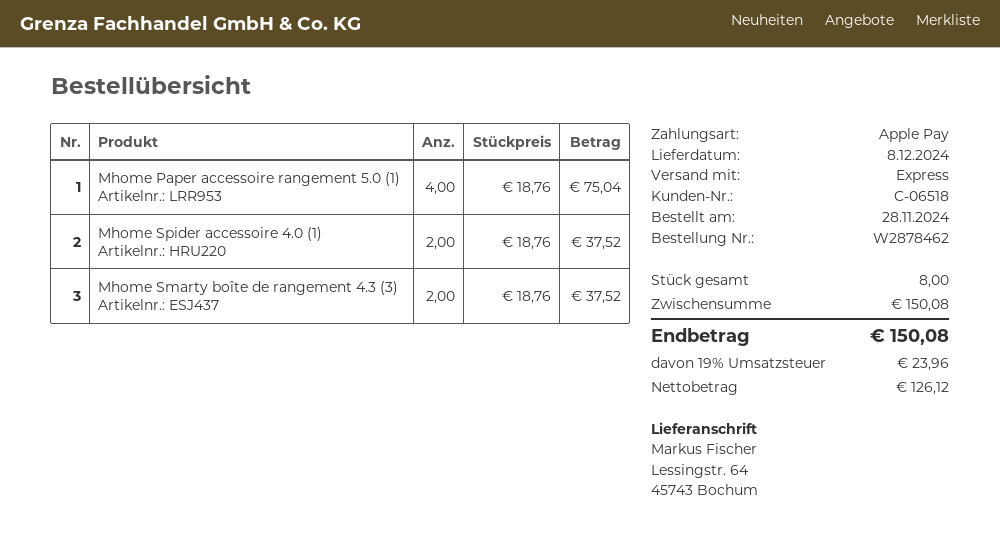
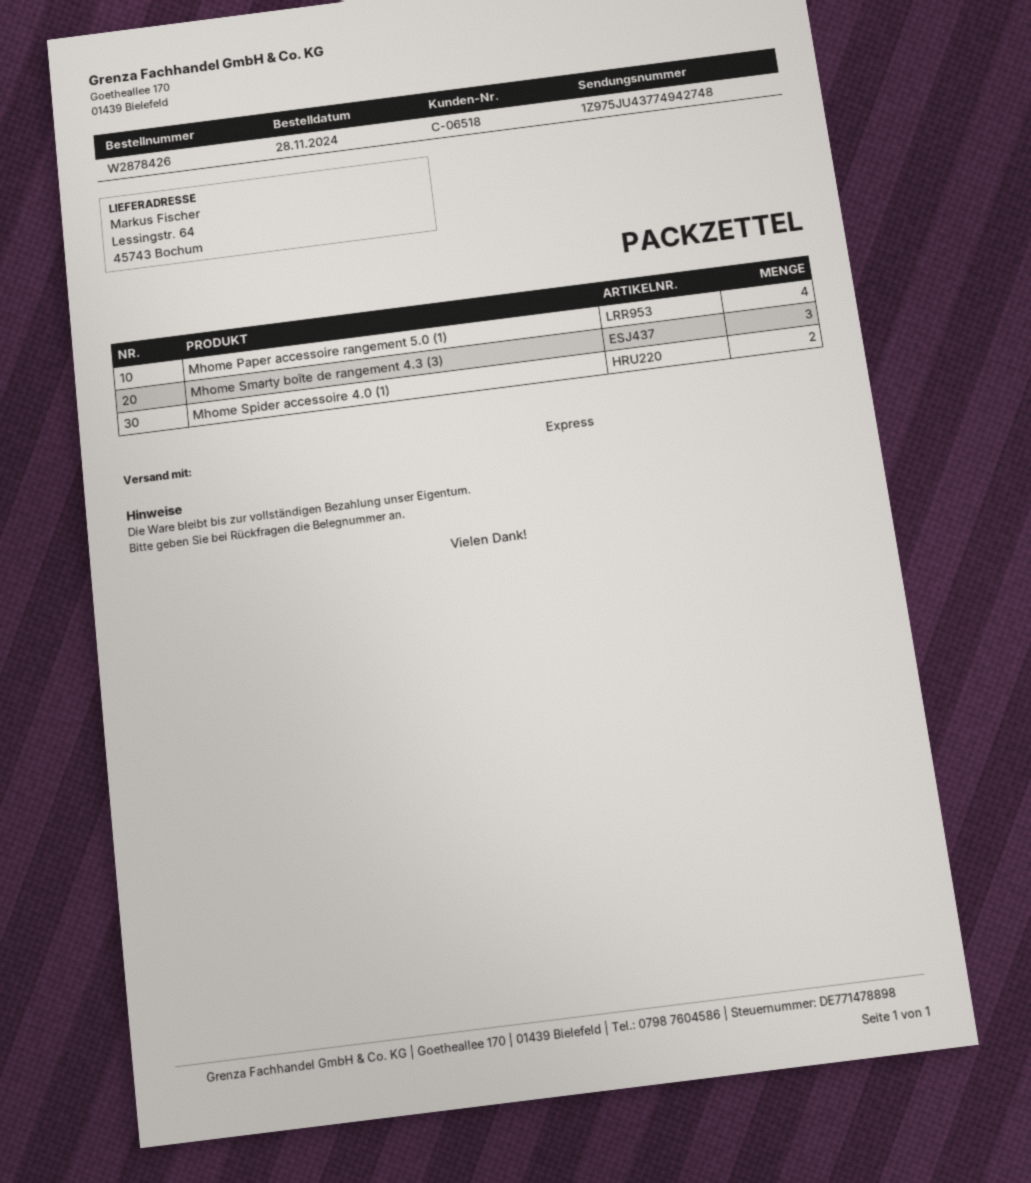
order number: W2878462 -> W2878426
Mhome Smarty boîte de rangement 4.3 (3): 2 -> 3

